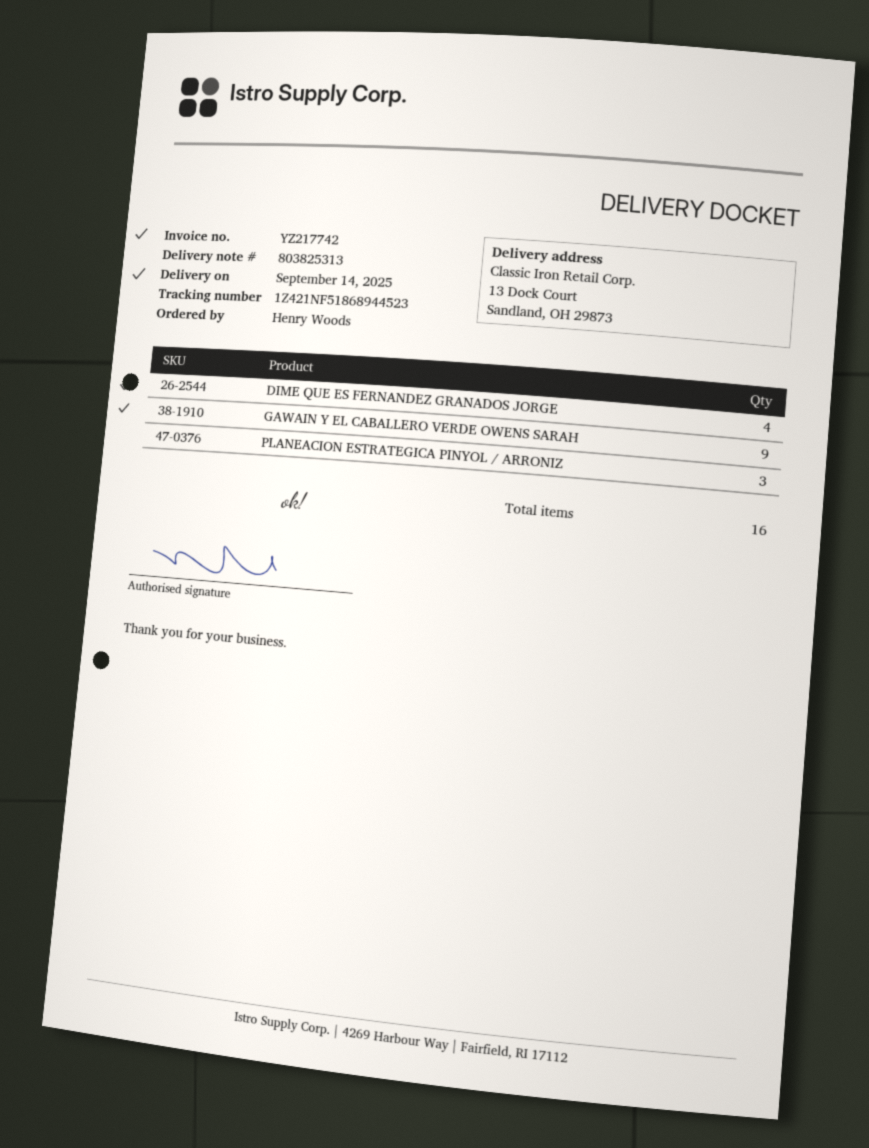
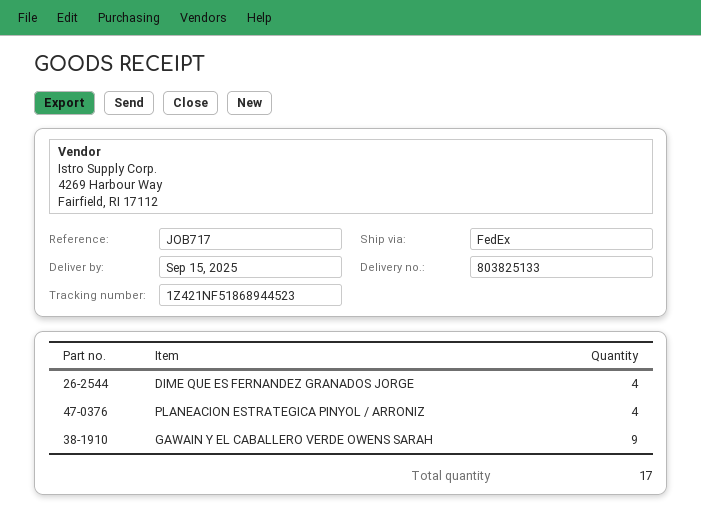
delivery note number: 803825313 -> 803825133
delivery date: 2025-09-14 -> 2025-09-15
PLANEACION ESTRATEGICA PINYOL / ARRONIZ: 3 -> 4
total quantity: 16 -> 17

